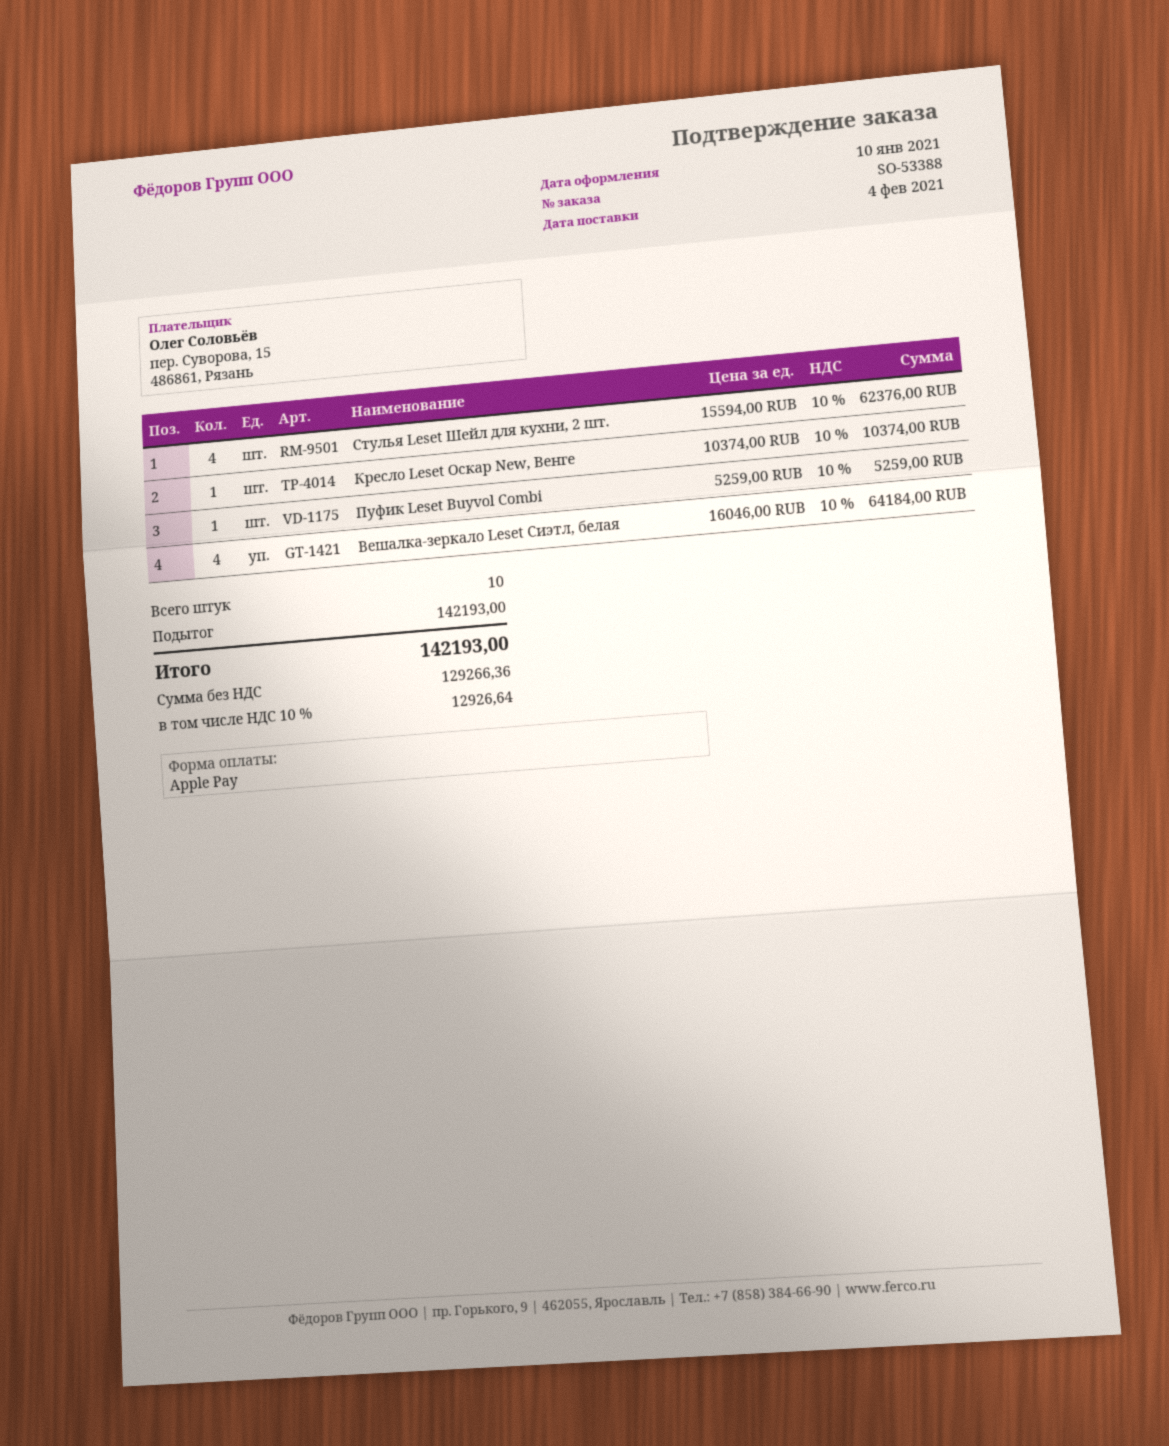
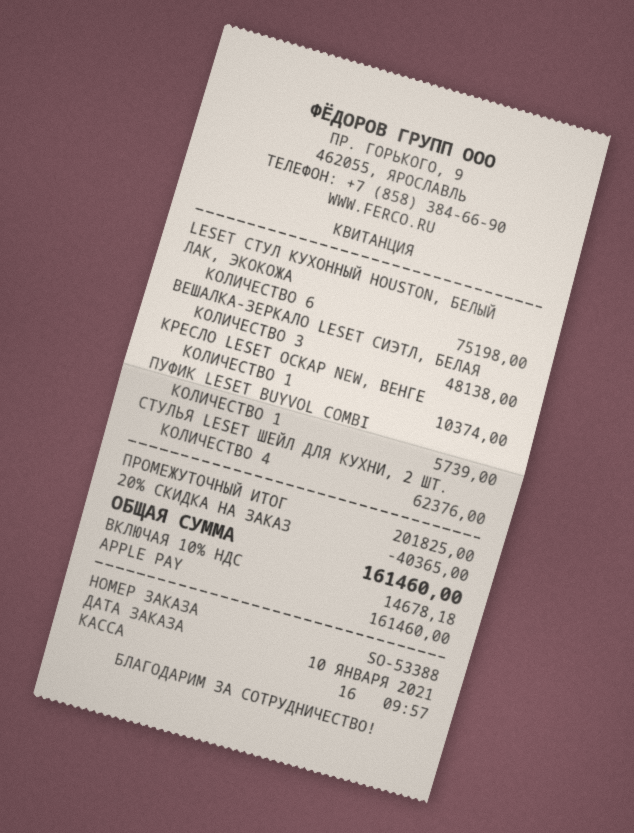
Пуфик Leset Buyvol Combi: 1 for 5259.00 -> 1 for 5739.00
Вешалка-зеркало Leset Сиэтл, белая: 4 for 64184.00 -> 3 for 48138.00
LESET СТУЛ КУХОННЫЙ HOUSTON, БЕЛЫЙ ЛАК, ЭКОКОЖА: none -> 6 for 75198.00
subtotal: 142193.00 -> 201825.00
discount: none -> 20% = 40365.00
tax: 10% = 12926.64 -> 10% = 14678.18
total: 142193.00 -> 161460.00

